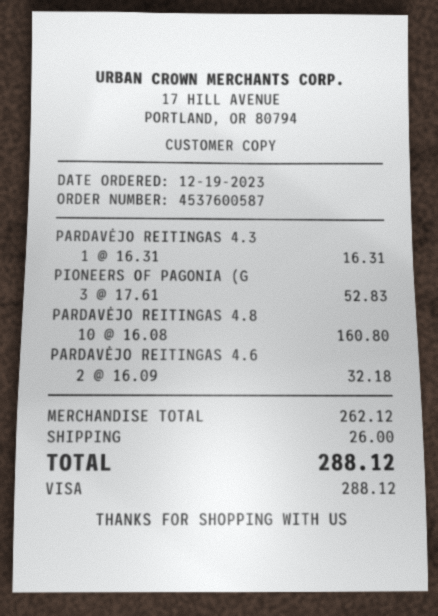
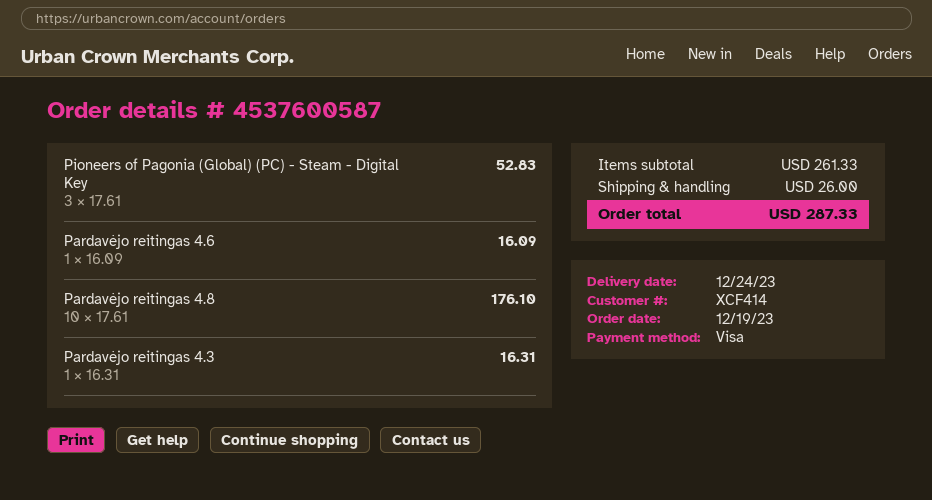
PARDAVĖJO REITINGAS 4.8: 10 x 16.08 = 160.80 -> 10 x 17.61 = 176.10
PARDAVĖJO REITINGAS 4.6: 2 x 16.09 = 32.18 -> 1 x 16.09 = 16.09
subtotal: 262.12 -> 261.33
total: 288.12 -> 287.33

